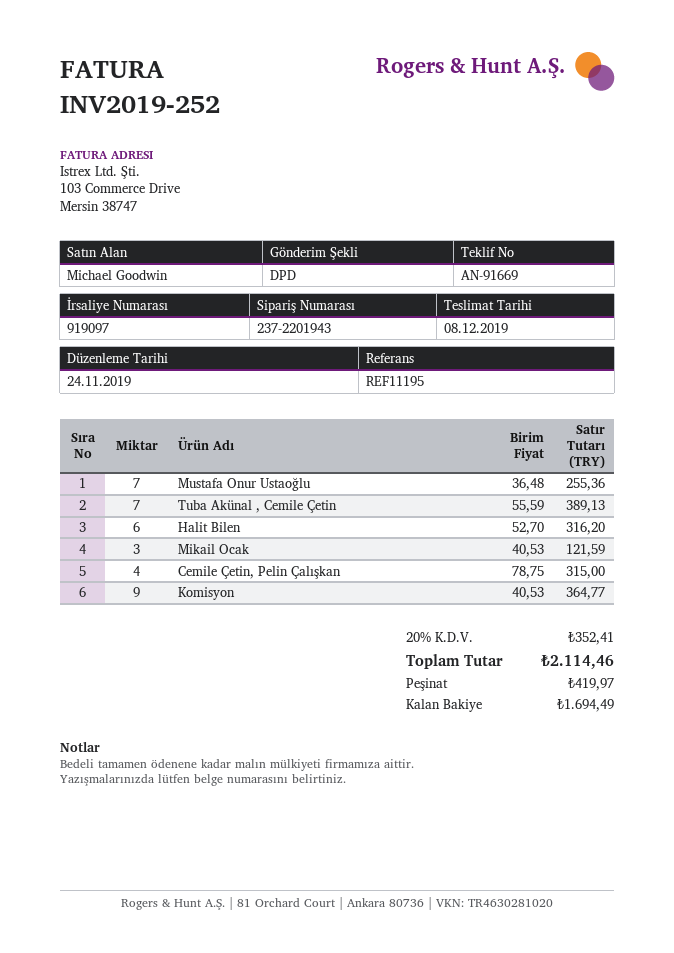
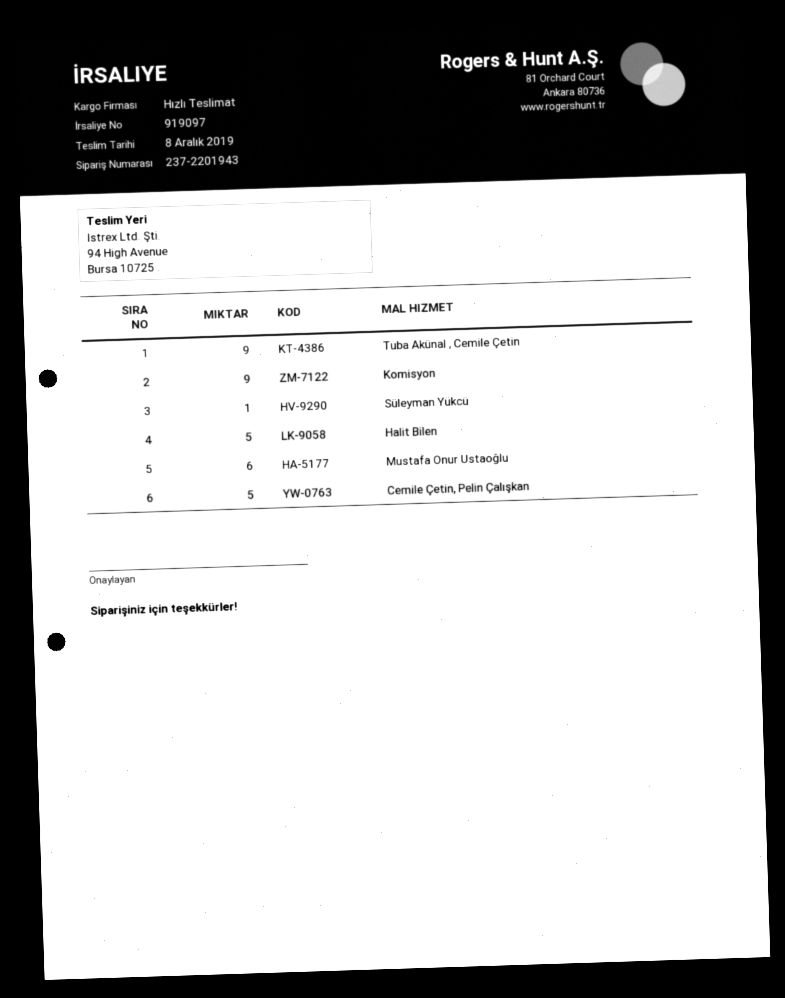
shipping method: DPD -> express
Mustafa Onur Ustaoğlu: 7 -> 6
Tuba Akünal , Cemile Çetin: 7 -> 9
Halit Bilen: 6 -> 5
Mikail Ocak: 3 -> none
Cemile Çetin, Pelin Çalışkan: 4 -> 5
Süleyman Yükcü: none -> 1

